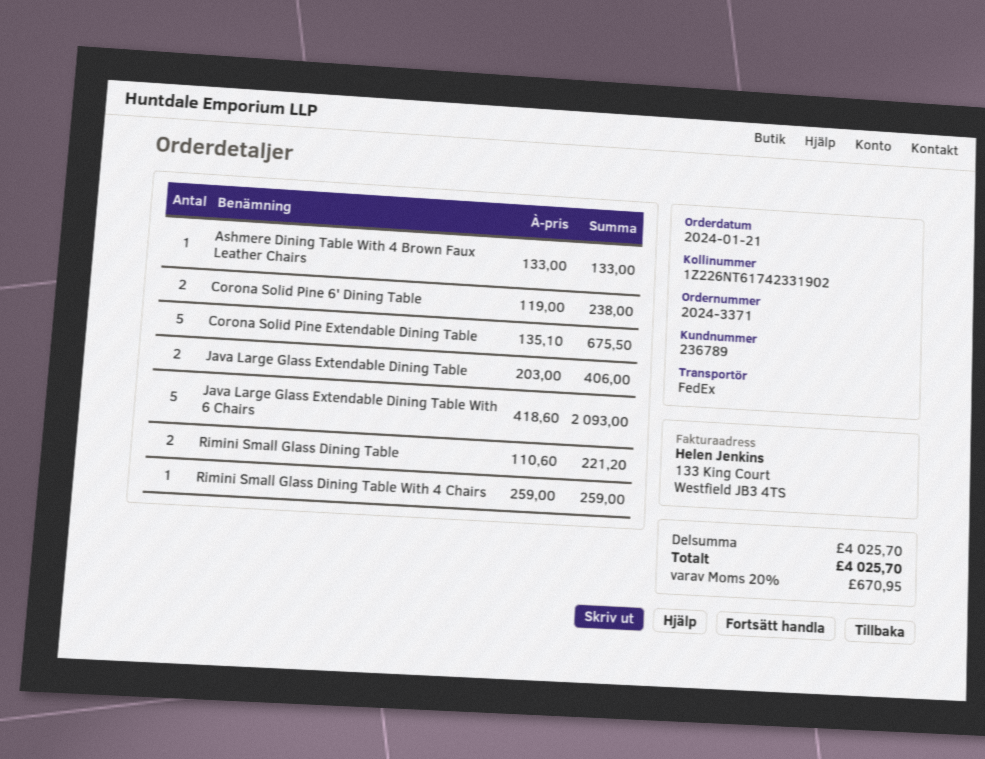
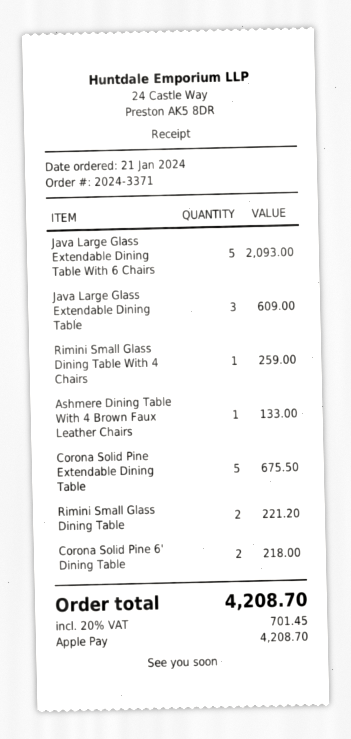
Corona Solid Pine 6' Dining Table: 2 for 238.00 -> 2 for 218.00
Java Large Glass Extendable Dining Table: 2 for 406.00 -> 3 for 609.00
tax: 20% = 670.95 -> 20% = 701.45
total: 4025.70 -> 4208.70

